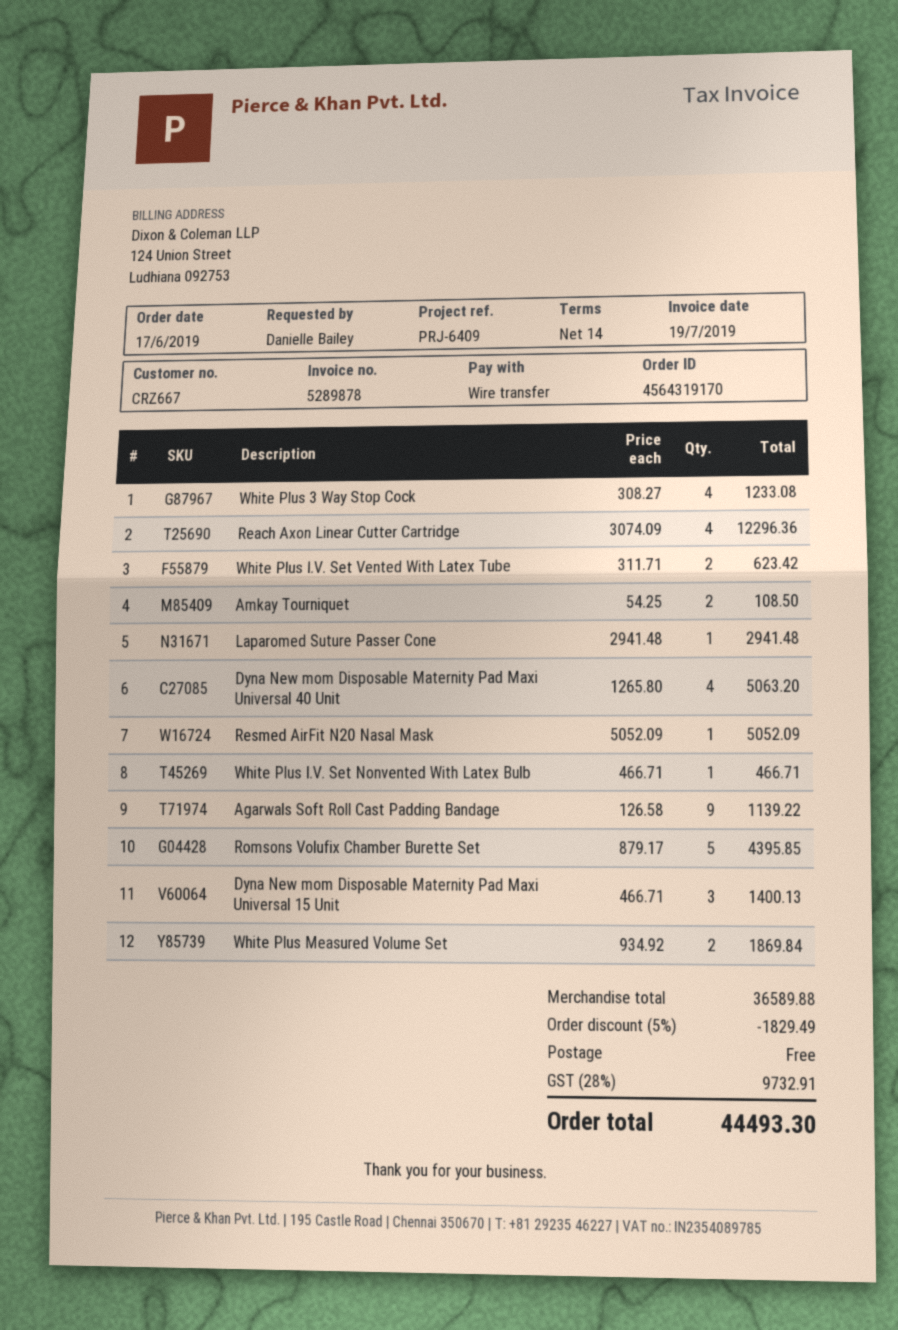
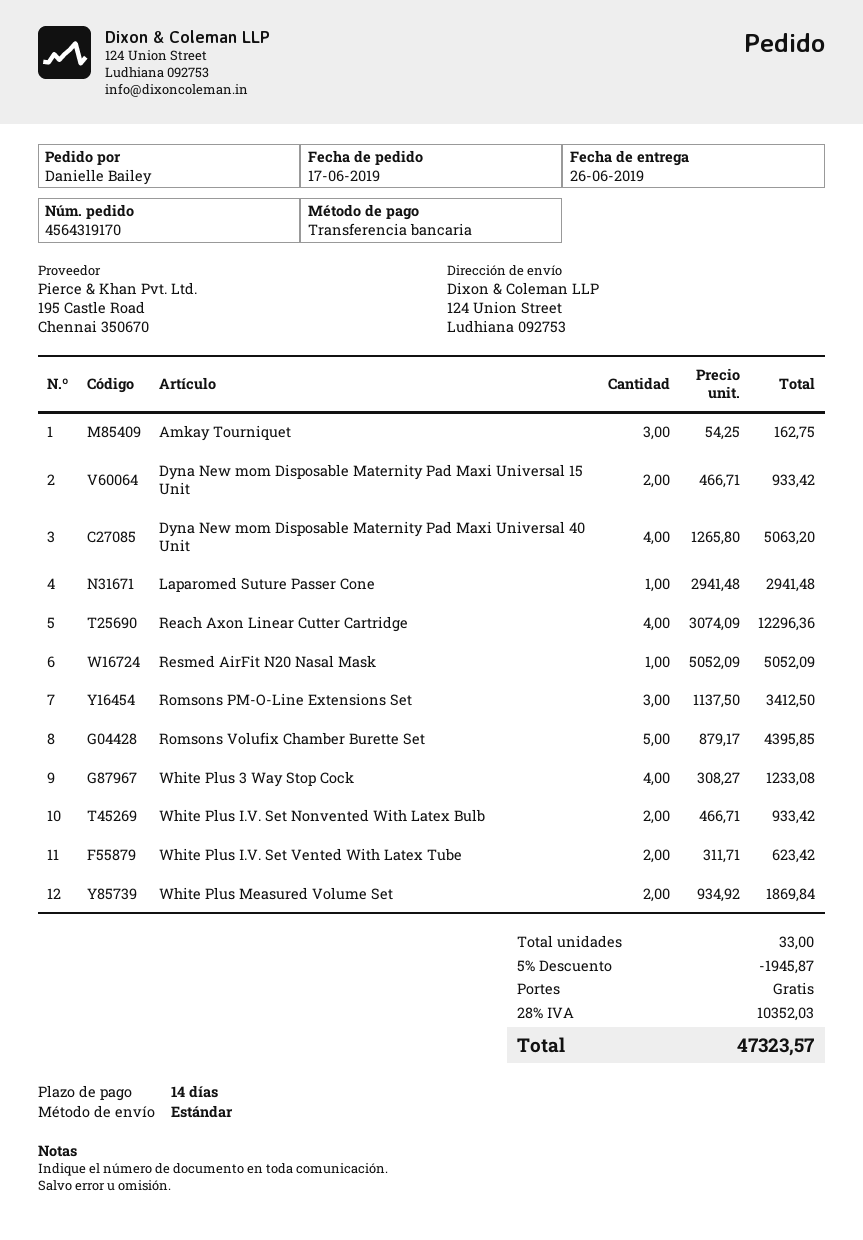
Amkay Tourniquet: 2 x 54.25 = 108.50 -> 3 x 54.25 = 162.75
White Plus I.V. Set Nonvented With Latex Bulb: 1 x 466.71 = 466.71 -> 2 x 466.71 = 933.42
Agarwals Soft Roll Cast Padding Bandage: 9 x 126.58 = 1139.22 -> none
Dyna New mom Disposable Maternity Pad Maxi Universal 15 Unit: 3 x 466.71 = 1400.13 -> 2 x 466.71 = 933.42
Romsons PM-O-Line Extensions Set: none -> 3 x 1137.50 = 3412.50
discount: 5% = 1829.49 -> 5% = 1945.87
tax: 28% = 9732.91 -> 28% = 10352.03
total: 44493.30 -> 47323.57

